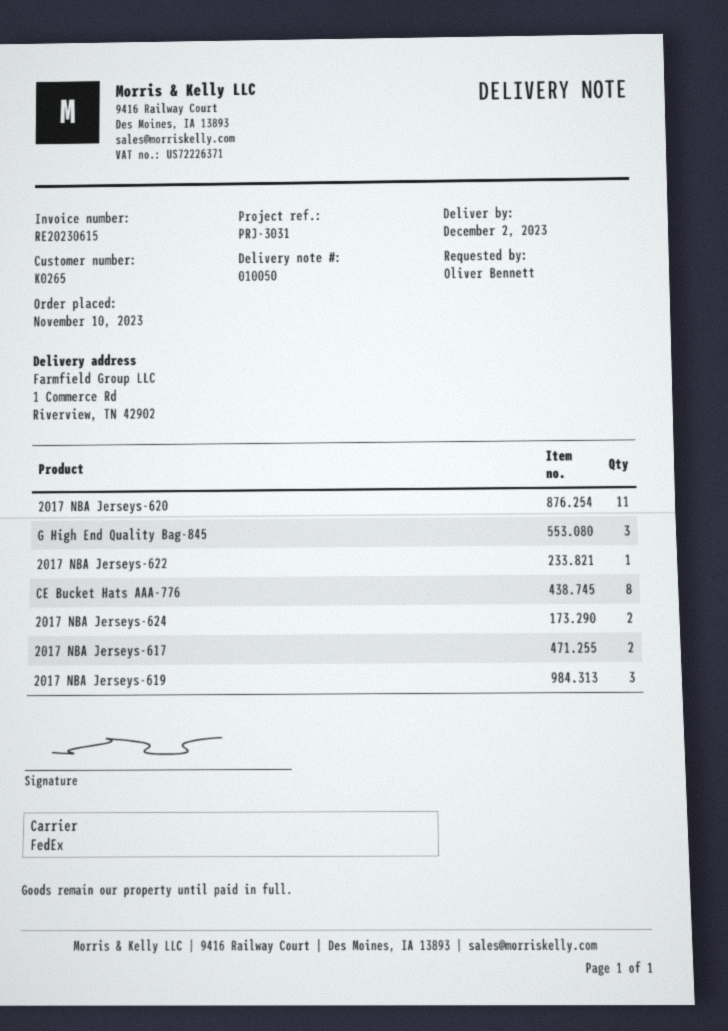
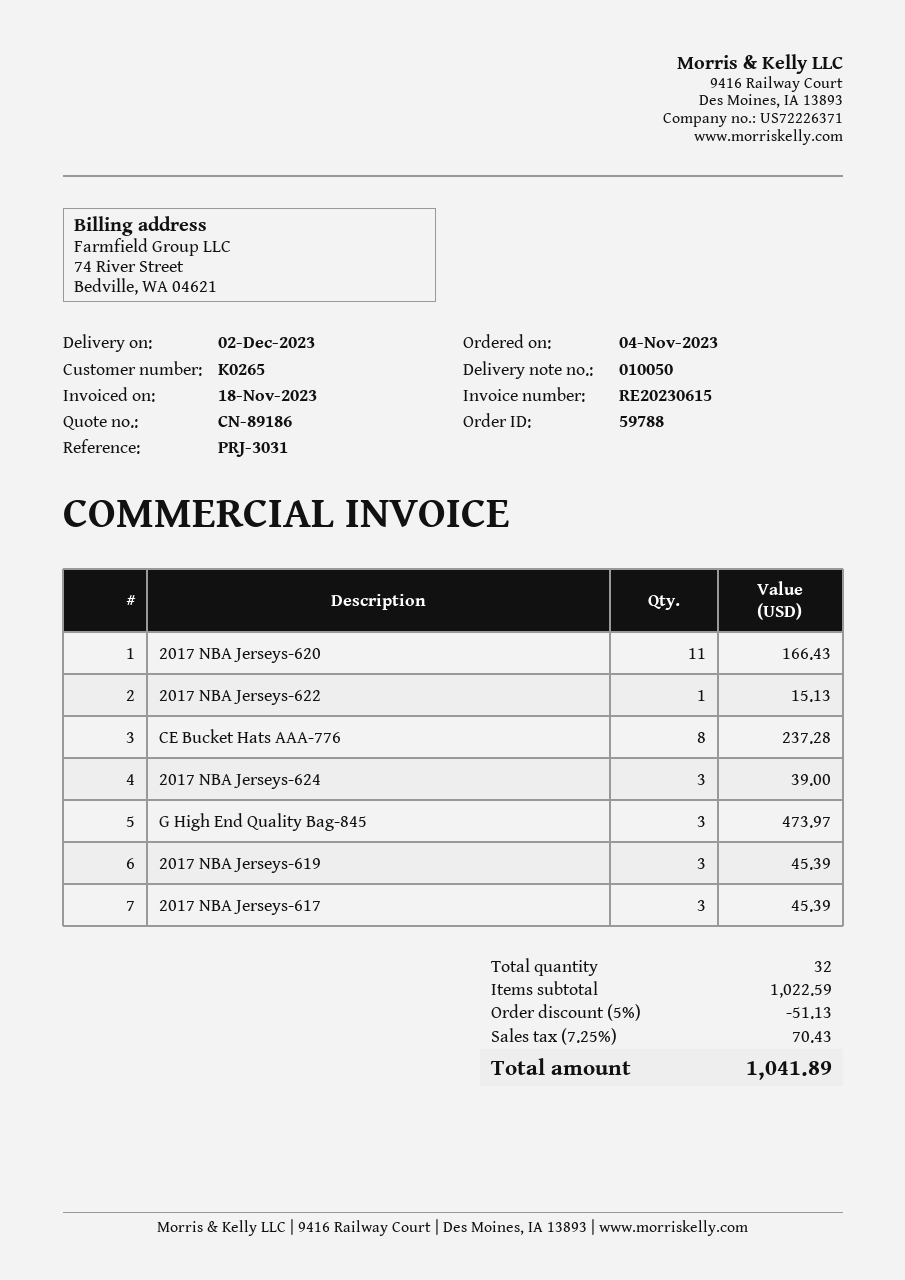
order date: 2023-11-10 -> 2023-11-04
2017 NBA Jerseys-624: 2 -> 3
2017 NBA Jerseys-617: 2 -> 3

